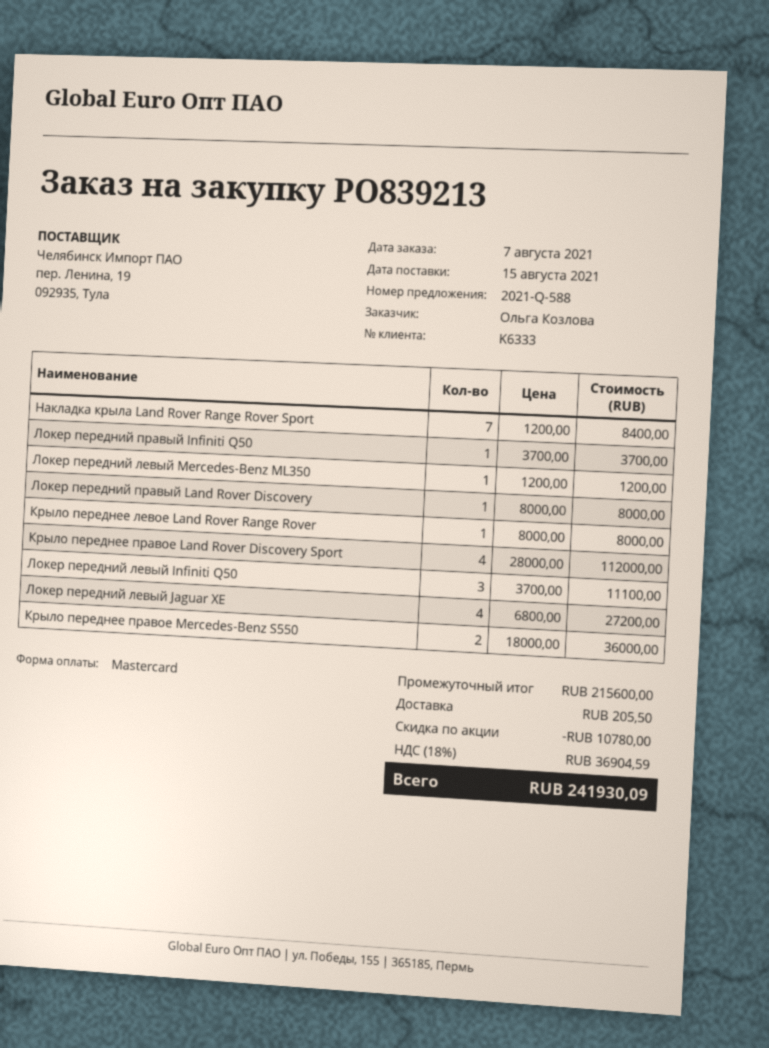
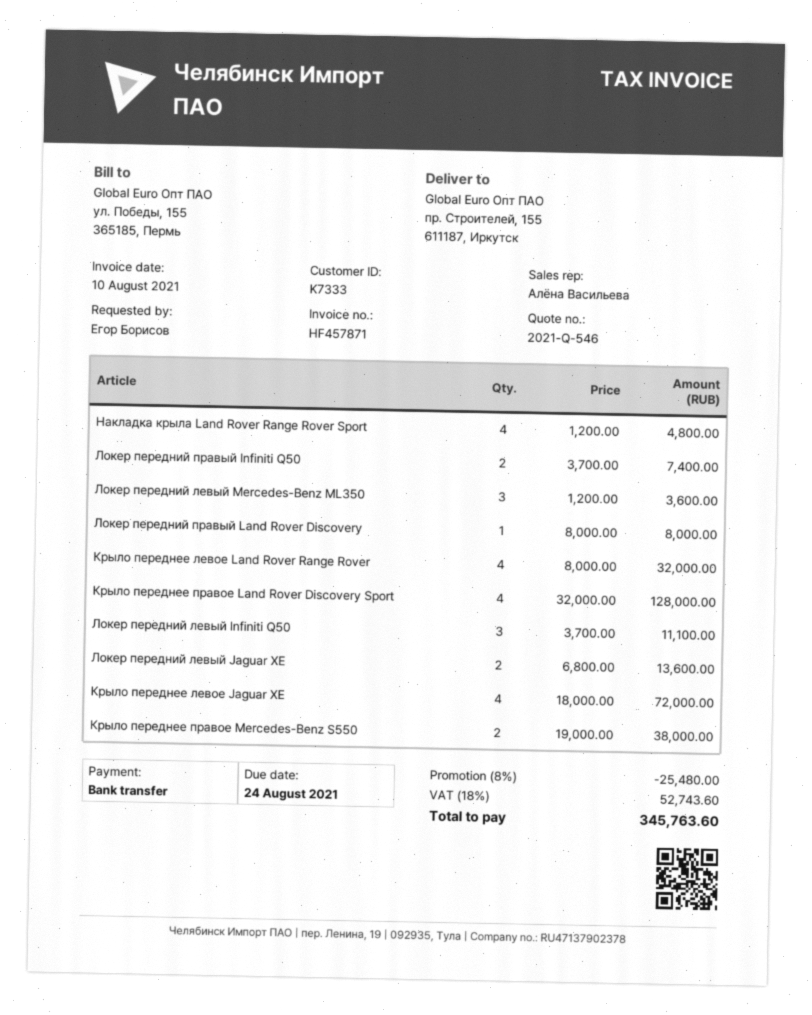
quote number: 2021-Q-588 -> 2021-Q-546
customer number: K6333 -> K7333
ordered by: Ольга Козлова -> Егор Борисов
payment method: Mastercard -> bank transfer
Накладка крыла Land Rover Range Rover Sport: 7 x 1200.00 = 8400.00 -> 4 x 1200.00 = 4800.00
Локер передний правый Infiniti Q50: 1 x 3700.00 = 3700.00 -> 2 x 3700.00 = 7400.00
Локер передний левый Mercedes-Benz ML350: 1 x 1200.00 = 1200.00 -> 3 x 1200.00 = 3600.00
Крыло переднее левое Land Rover Range Rover: 1 x 8000.00 = 8000.00 -> 4 x 8000.00 = 32000.00
Крыло переднее правое Land Rover Discovery Sport: 4 x 28000.00 = 112000.00 -> 4 x 32000.00 = 128000.00
Локер передний левый Jaguar XE: 4 x 6800.00 = 27200.00 -> 2 x 6800.00 = 13600.00
Крыло переднее правое Mercedes-Benz S550: 2 x 18000.00 = 36000.00 -> 2 x 19000.00 = 38000.00
Крыло переднее левое Jaguar XE: none -> 4 x 18000.00 = 72000.00
discount: 10780.00 -> 25480.00
shipping: 205.50 -> none
tax: 18% = 36904.59 -> 18% = 52743.60
total: 241930.09 -> 345763.60

